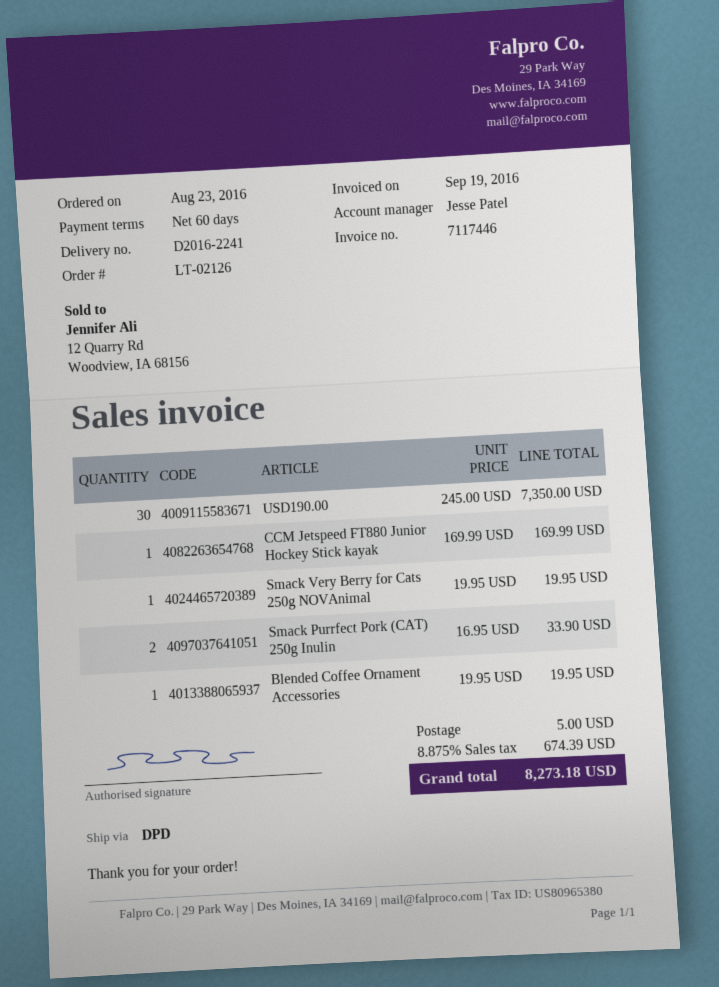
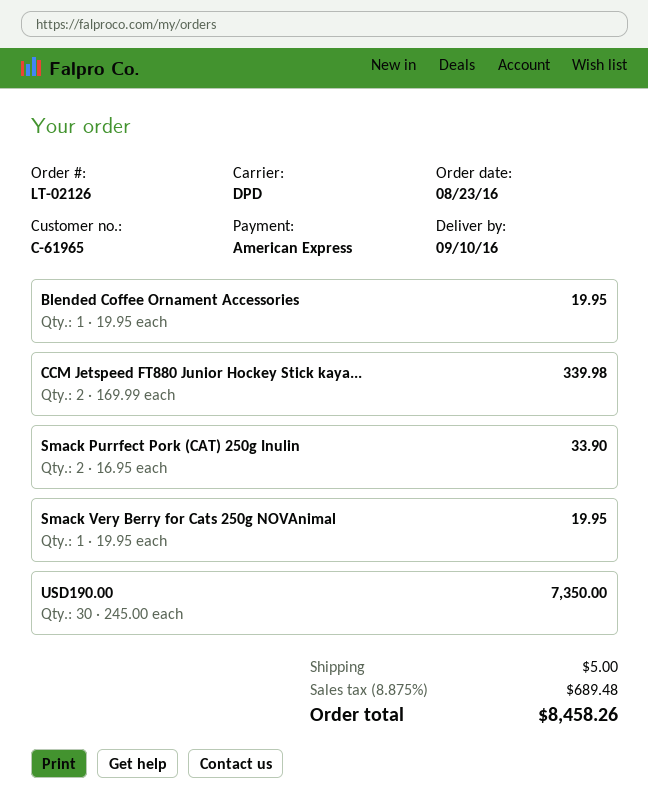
CCM Jetspeed FT880 Junior Hockey Stick kayak: 1 x 169.99 = 169.99 -> 2 x 169.99 = 339.98
tax: 8.875% = 674.39 -> 8.875% = 689.48
total: 8273.18 -> 8458.26

